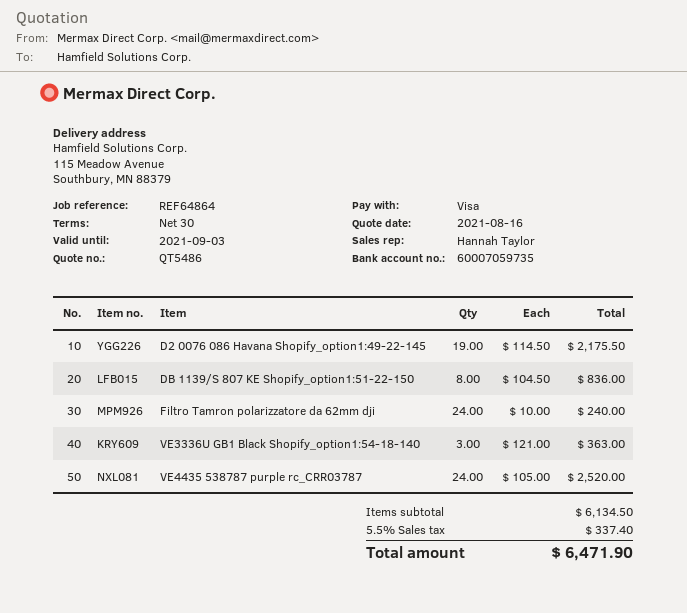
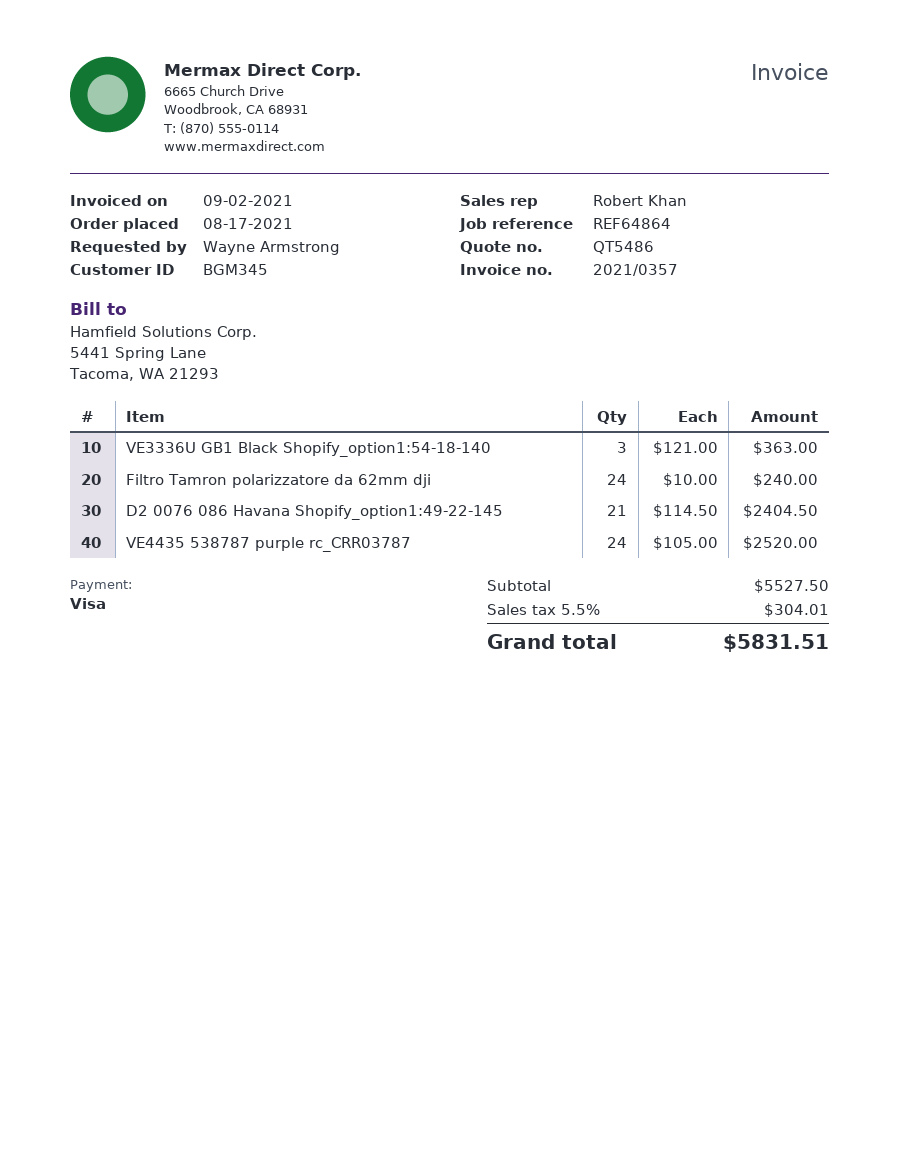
sales rep: Hannah Taylor -> Robert Khan
D2 0076 086 Havana Shopify_option1:49-22-145: 19 x 114.50 = 2175.50 -> 21 x 114.50 = 2404.50
DB 1139/S 807 KE Shopify_option1:51-22-150: 8 x 104.50 = 836.00 -> none
subtotal: 6134.50 -> 5527.50
tax: 5.5% = 337.40 -> 5.5% = 304.01
total: 6471.90 -> 5831.51

